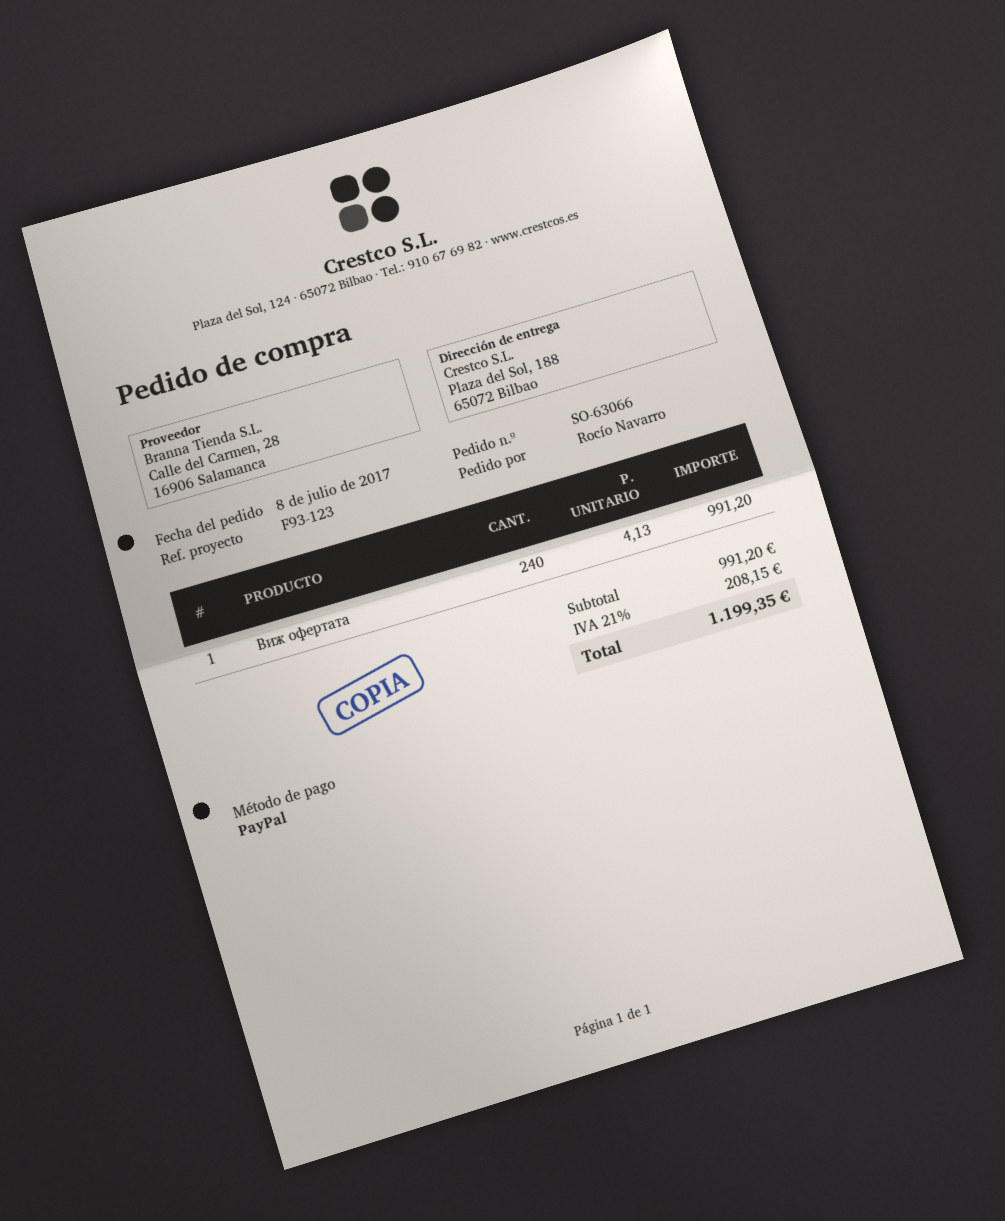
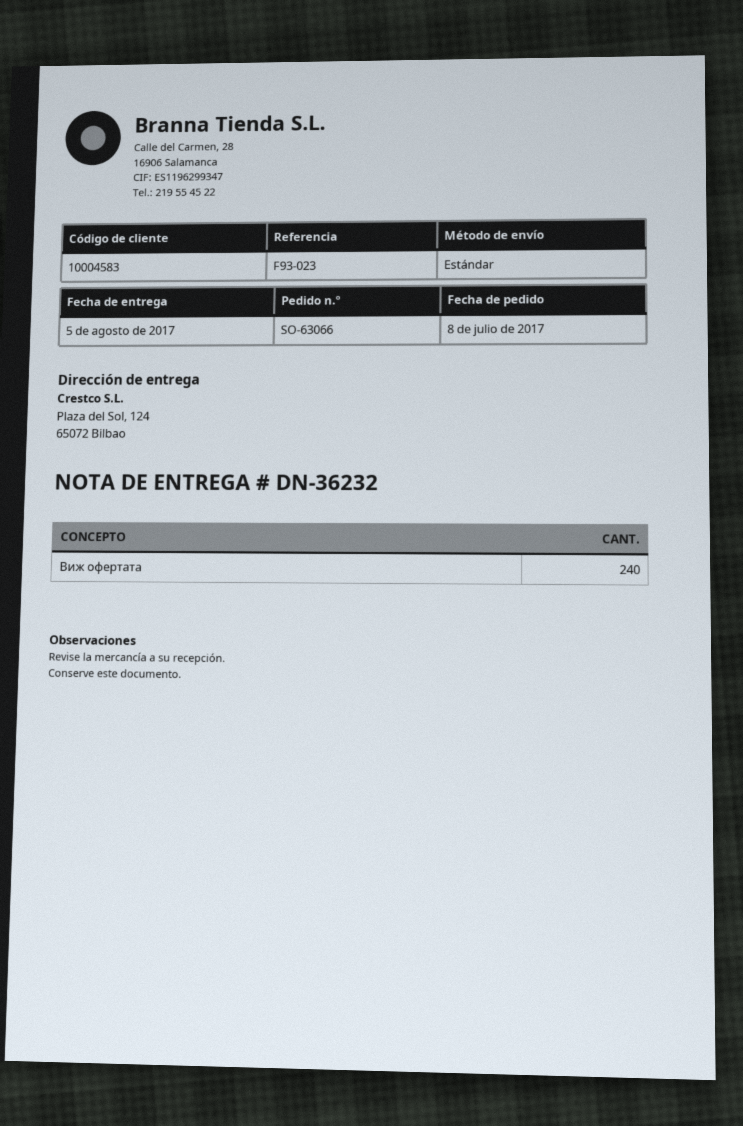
reference: F93-123 -> F93-023
ship to: Plaza del Sol, 188, 65072 Bilbao -> Plaza del Sol, 124, 65072 Bilbao

